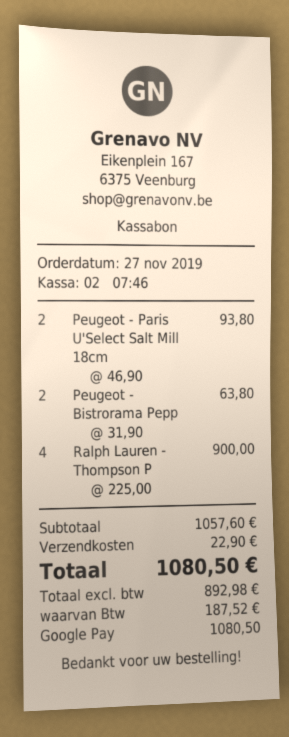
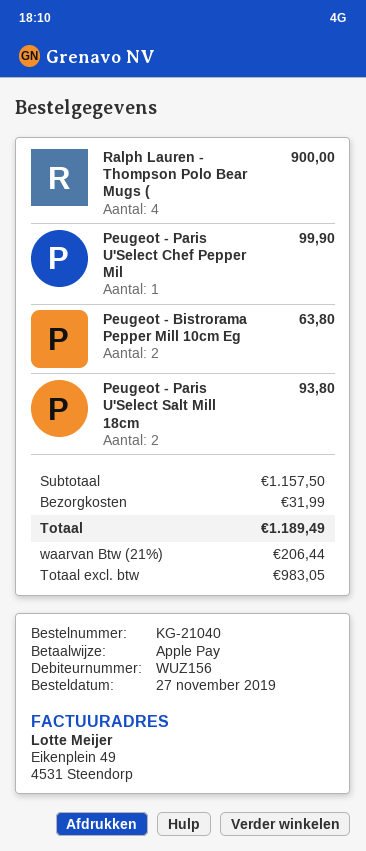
payment method: Google Pay -> Apple Pay
Peugeot - Paris U'Select Chef Pepper Mil: none -> 1 for 99.90
subtotal: 1057.60 -> 1157.50
shipping: 22.90 -> 31.99
net: 892.98 -> 983.05
tax: 187.52 -> 206.44
total: 1080.50 -> 1189.49

